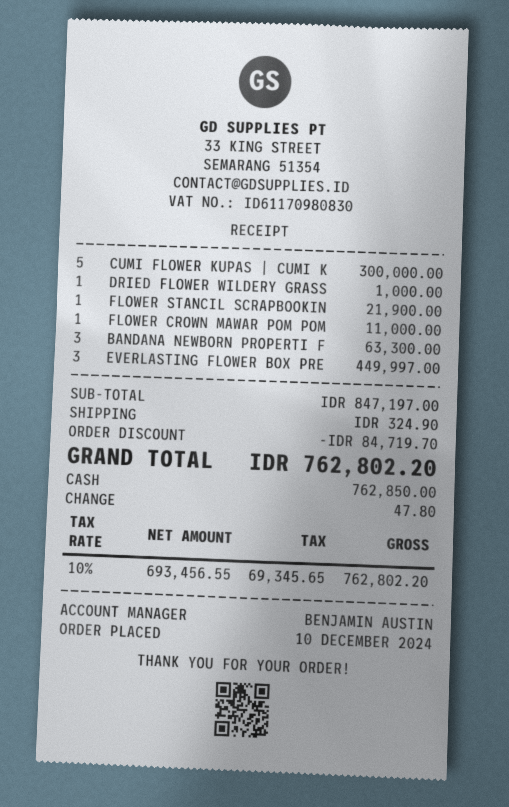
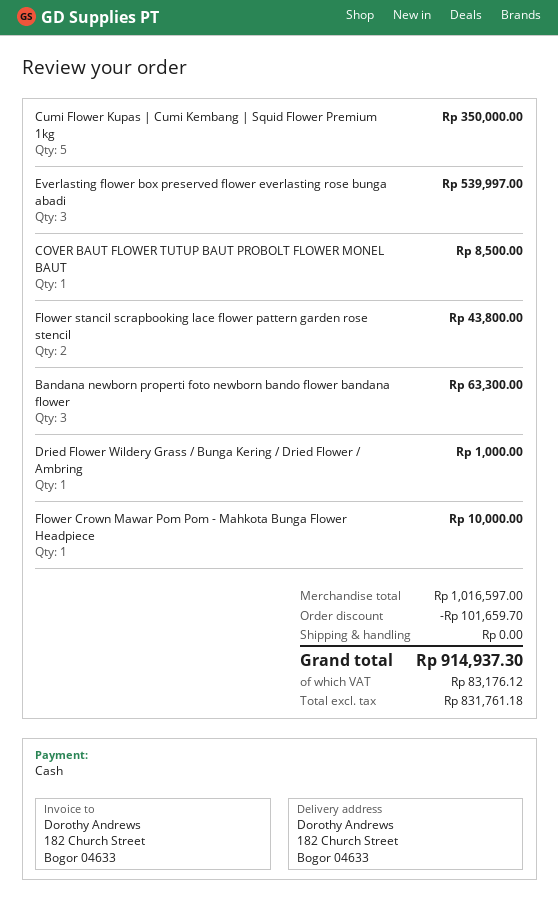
CUMI FLOWER KUPAS | CUMI K: 5 for 300000.00 -> 5 for 350000.00
FLOWER STANCIL SCRAPBOOKIN: 1 for 21900.00 -> 2 for 43800.00
FLOWER CROWN MAWAR POM POM: 1 for 11000.00 -> 1 for 10000.00
EVERLASTING FLOWER BOX PRE: 3 for 449997.00 -> 3 for 539997.00
COVER BAUT FLOWER TUTUP BAUT PROBOLT FLOWER MONEL BAUT: none -> 1 for 8500.00
subtotal: 847197.00 -> 1016597.00
discount: 84719.70 -> 101659.70
shipping: 324.90 -> 0.00
net: 693456.55 -> 831761.18
tax: 69345.65 -> 83176.12
total: 762802.20 -> 914937.30

